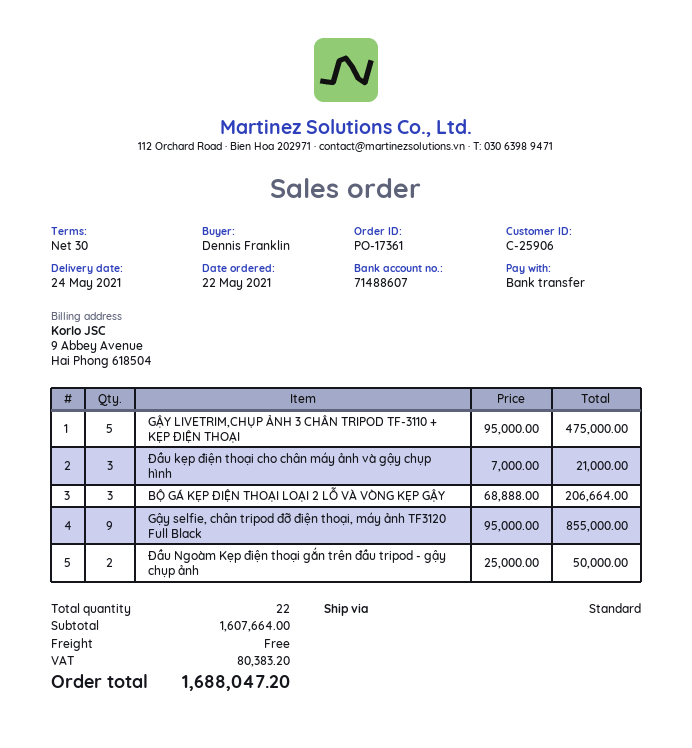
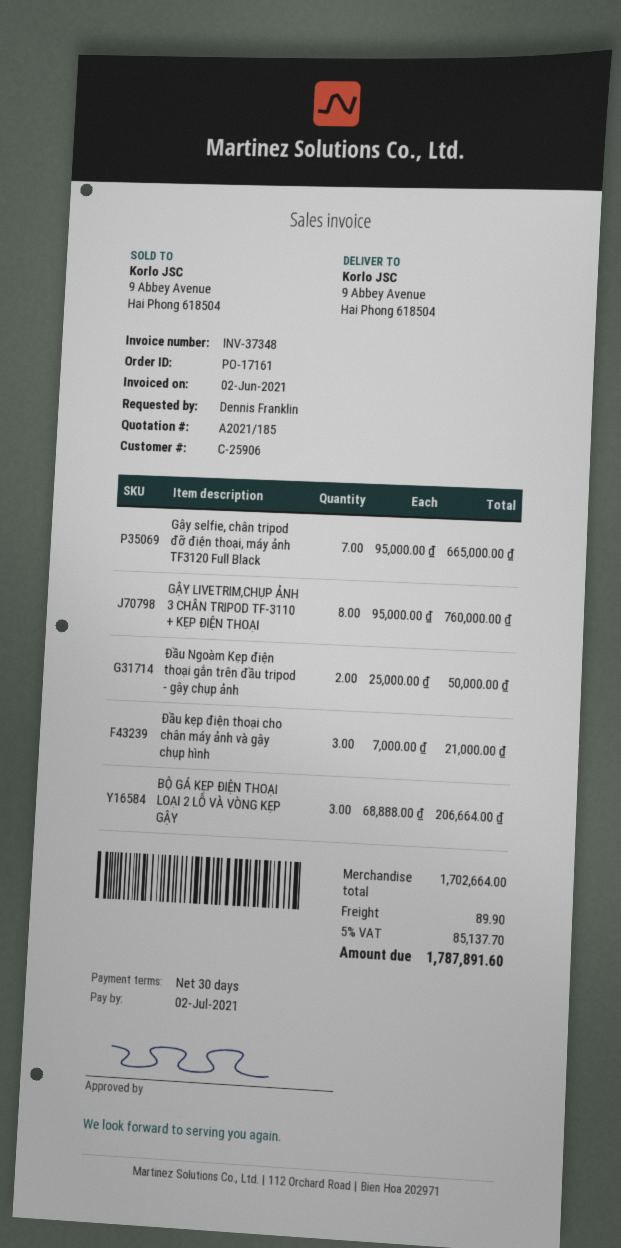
order number: PO-17361 -> PO-17161
GẬY LIVETRIM,CHỤP ẢNH 3 CHÂN TRIPOD TF-3110 + KẸP ĐIỆN THOẠI: 5 x 95000.00 = 475000.00 -> 8 x 95000.00 = 760000.00
Gậy selfie, chân tripod đỡ điện thoại, máy ảnh TF3120 Full Black: 9 x 95000.00 = 855000.00 -> 7 x 95000.00 = 665000.00
subtotal: 1607664.00 -> 1702664.00
shipping: 0.00 -> 89.90
tax: 80383.20 -> 85137.70
total: 1688047.20 -> 1787891.60

